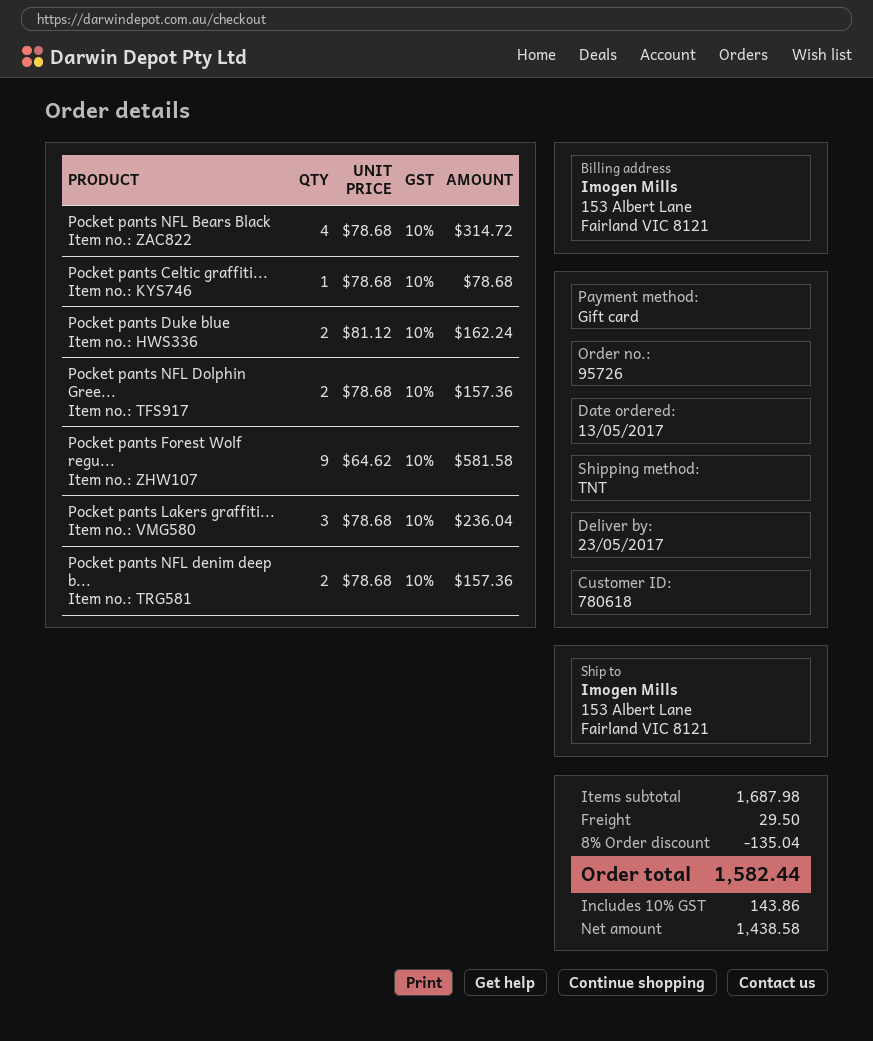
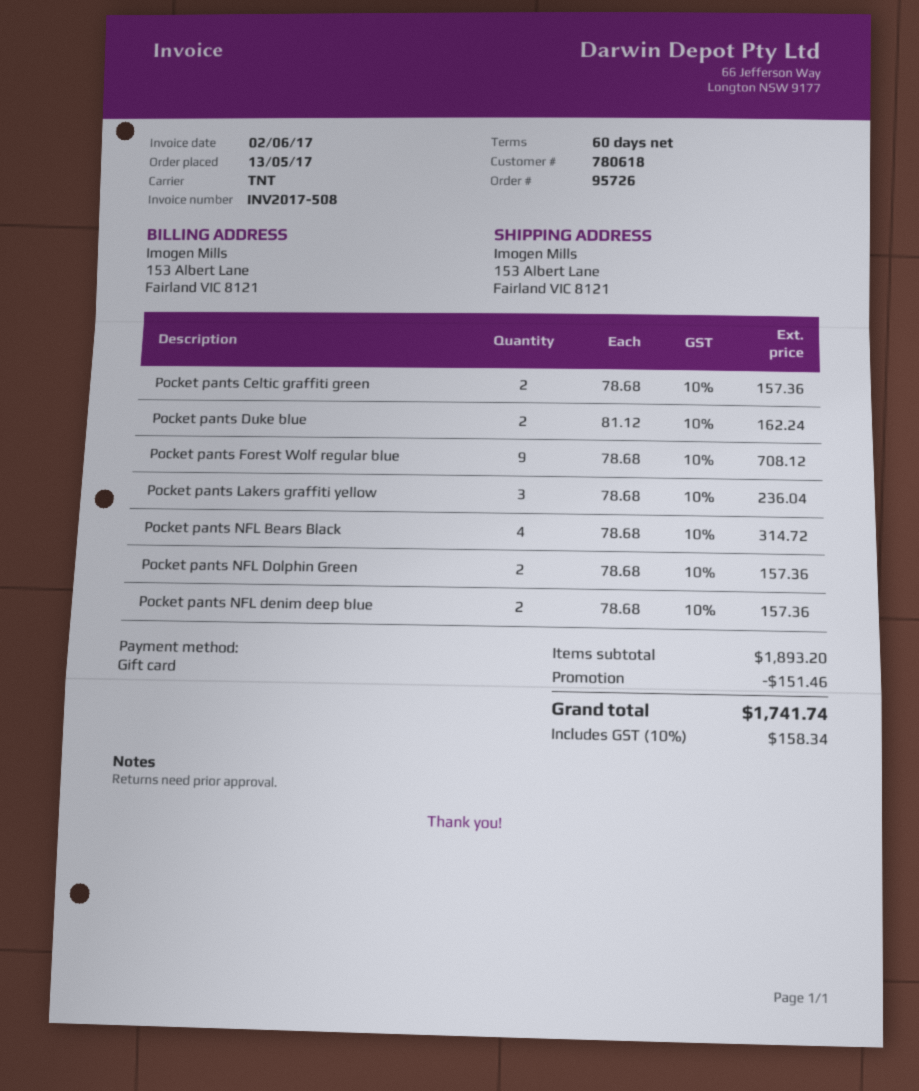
Pocket pants Celtic graffiti...: 1 x 78.68 = 78.68 -> 2 x 78.68 = 157.36
Pocket pants Forest Wolf regu...: 9 x 64.62 = 581.58 -> 9 x 78.68 = 708.12
subtotal: 1687.98 -> 1893.20
discount: 135.04 -> 151.46
shipping: 29.50 -> none
tax: 10% = 143.86 -> 10% = 158.34
total: 1582.44 -> 1741.74

